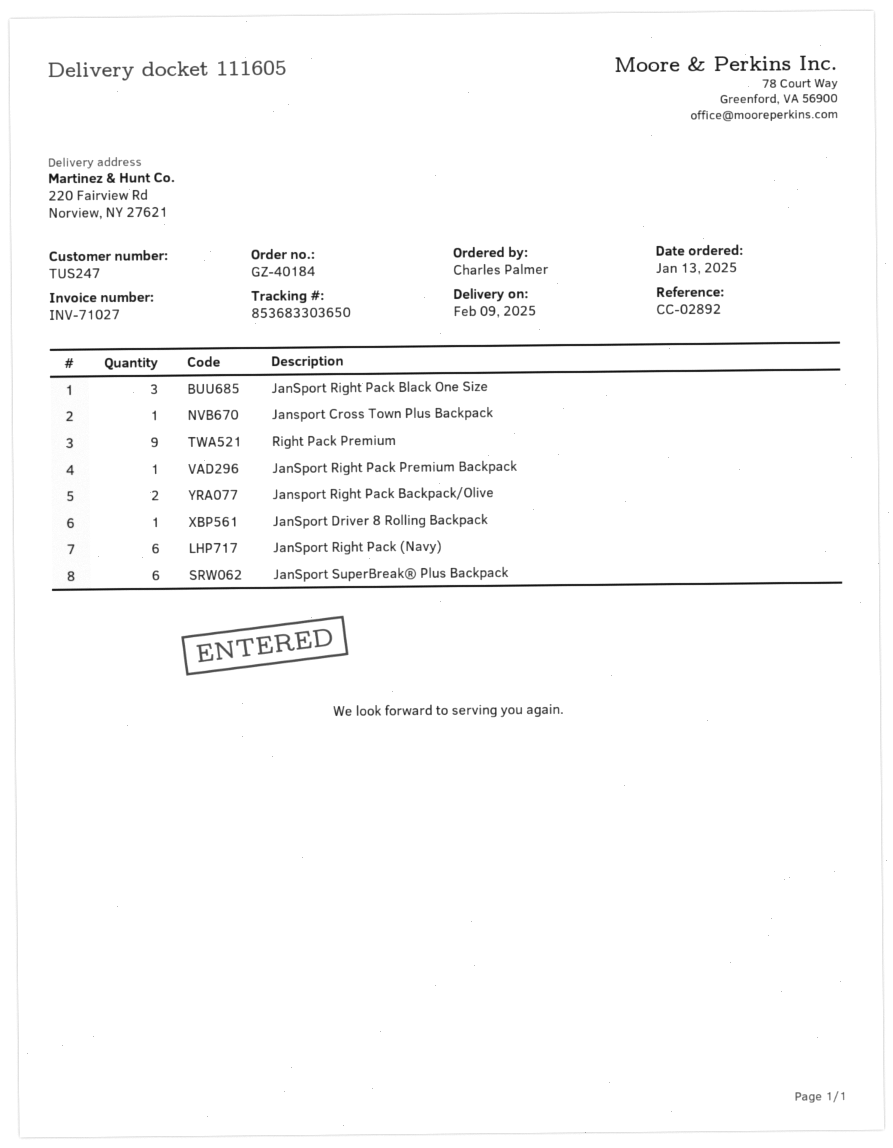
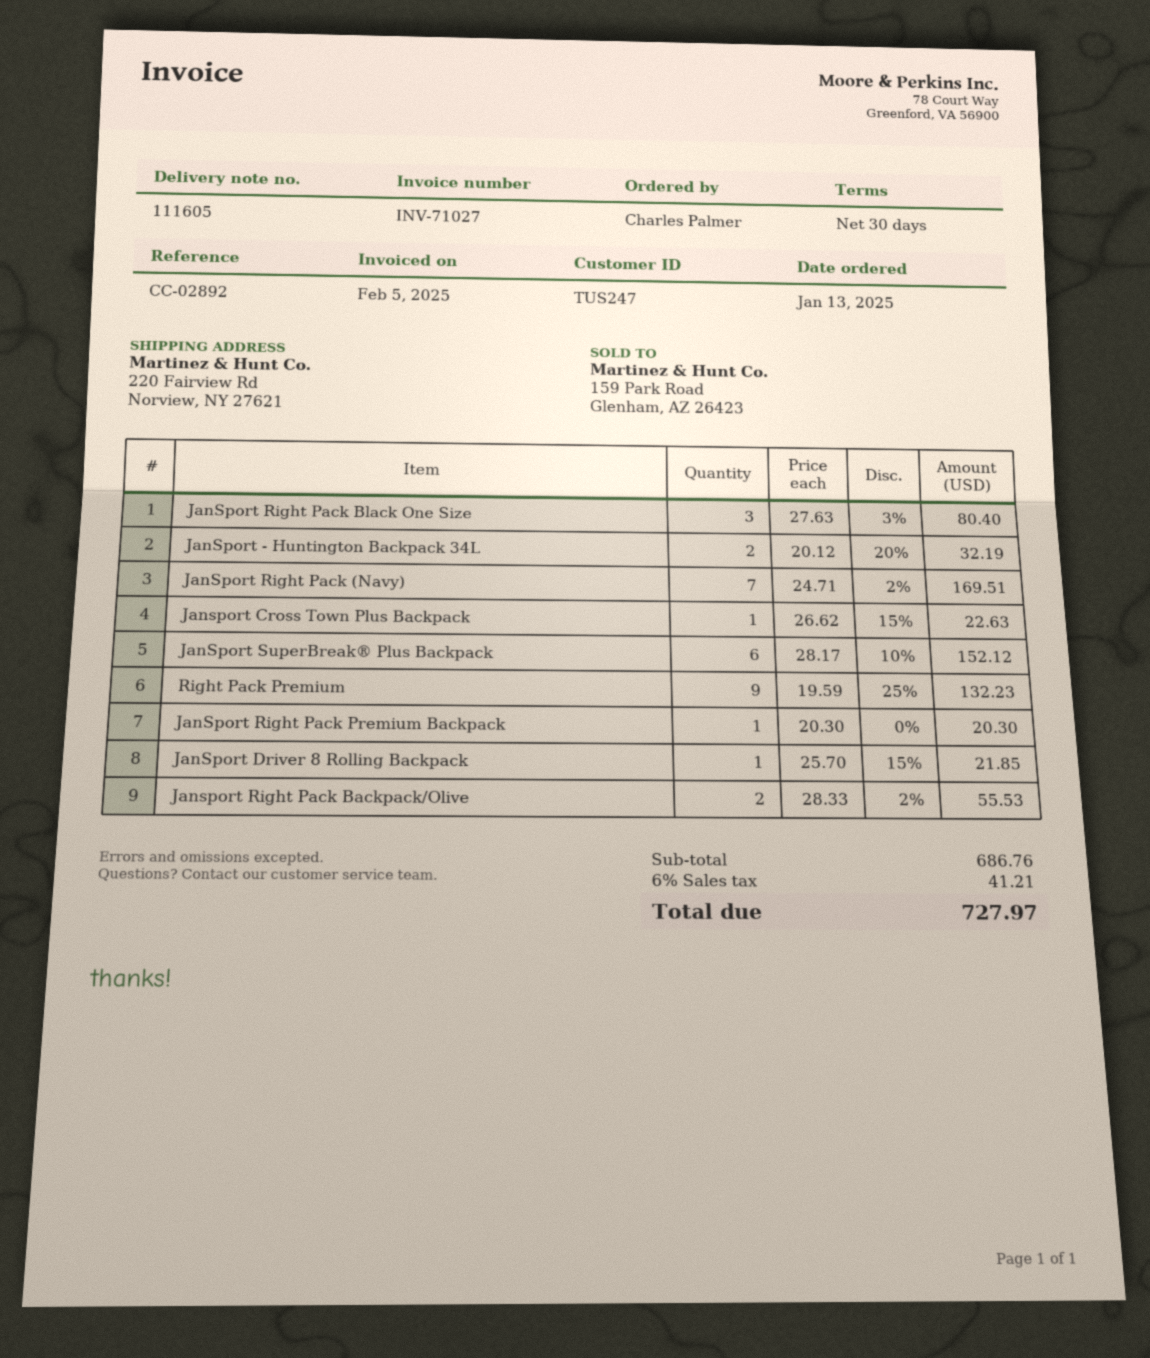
JanSport Right Pack (Navy): 6 -> 7
JanSport - Huntington Backpack 34L: none -> 2

